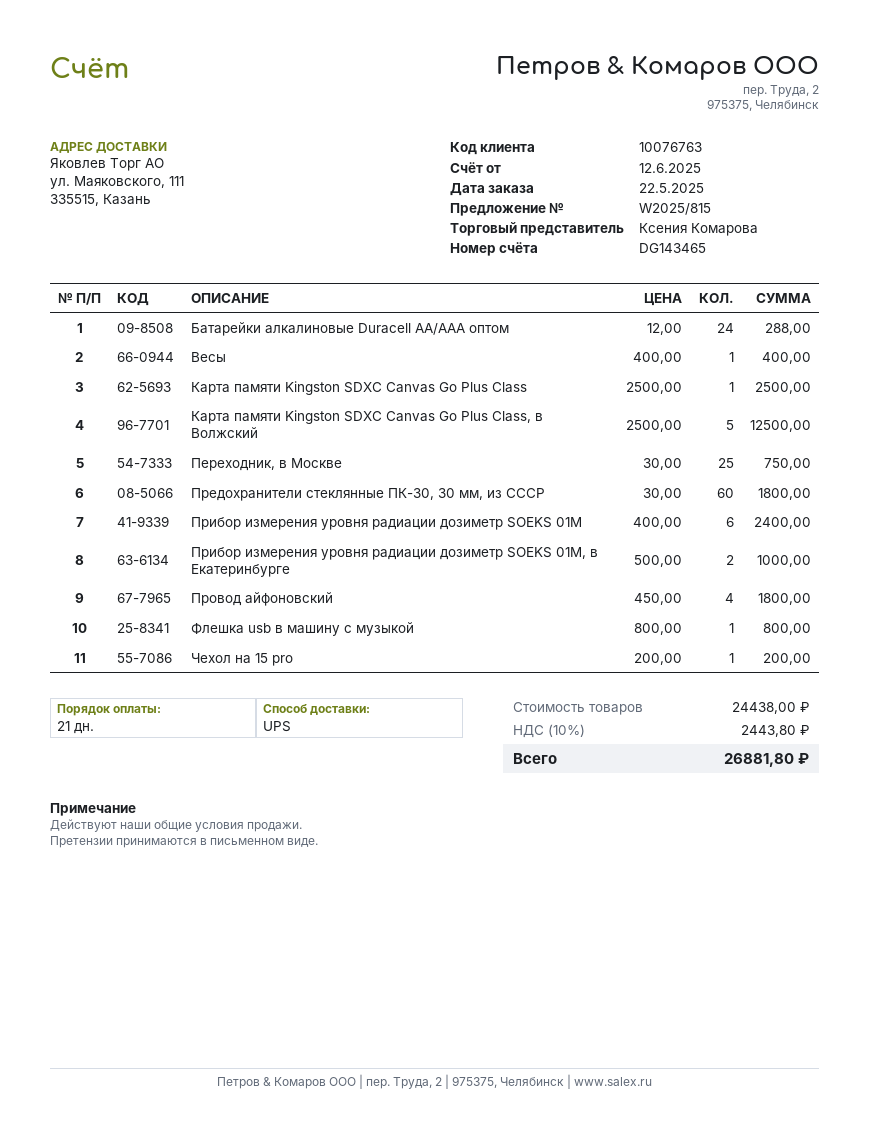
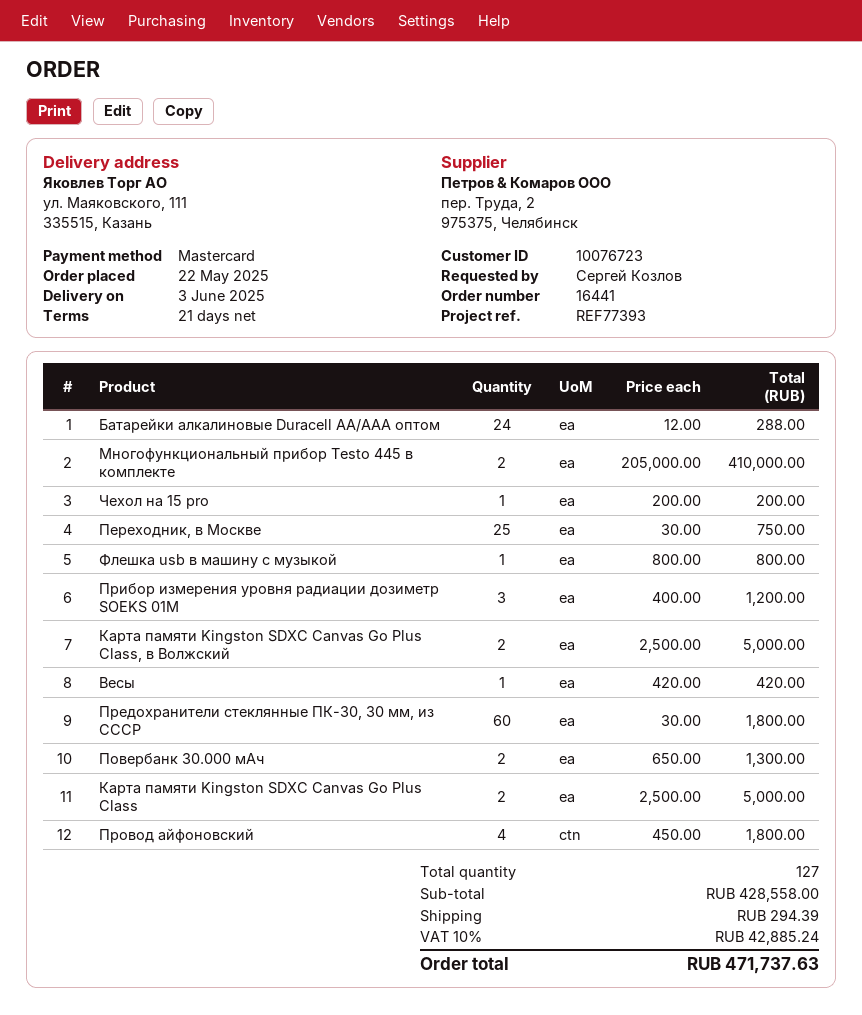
customer number: 10076763 -> 10076723
Весы: 1 x 400.00 = 400.00 -> 1 x 420.00 = 420.00
Карта памяти Kingston SDXC Canvas Go Plus Class: 1 x 2500.00 = 2500.00 -> 2 x 2500.00 = 5000.00
Карта памяти Kingston SDXC Canvas Go Plus Class, в Волжский: 5 x 2500.00 = 12500.00 -> 2 x 2500.00 = 5000.00
Прибор измерения уровня радиации дозиметр SOEKS 01M: 6 x 400.00 = 2400.00 -> 3 x 400.00 = 1200.00
Прибор измерения уровня радиации дозиметр SOEKS 01M, в Екатеринбурге: 2 x 500.00 = 1000.00 -> none
Многофункциональный прибор Testo 445 в комплекте: none -> 2 x 205000.00 = 410000.00
Повербанк 30.000 мАч: none -> 2 x 650.00 = 1300.00
subtotal: 24438.00 -> 428558.00
shipping: none -> 294.39
tax: 10% = 2443.80 -> 10% = 42885.24
total: 26881.80 -> 471737.63

